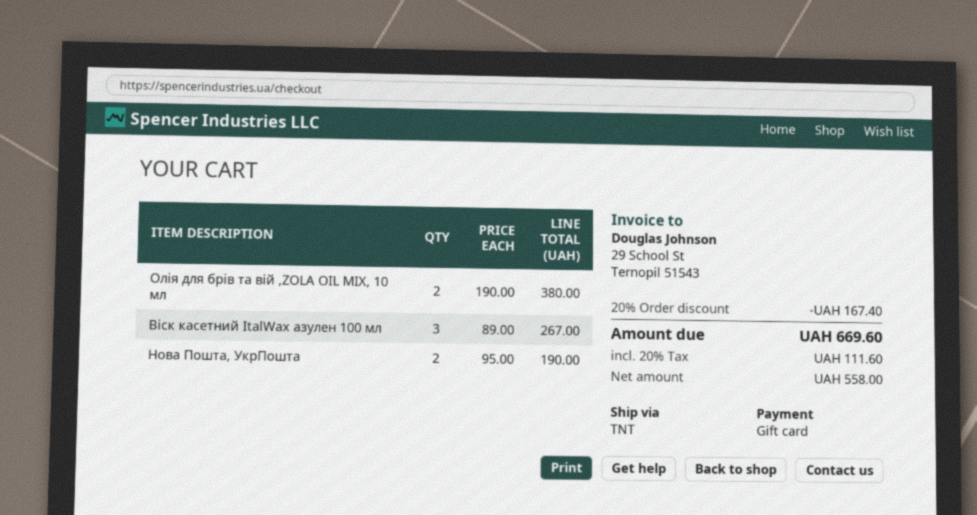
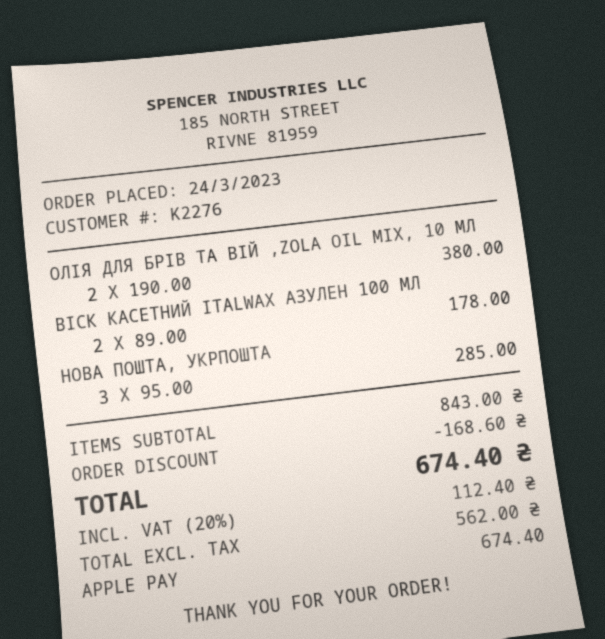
payment method: gift card -> Apple Pay
Віск касетний ItalWax азулен 100 мл: 3 x 89.00 = 267.00 -> 2 x 89.00 = 178.00
Нова Пошта, УкрПошта: 2 x 95.00 = 190.00 -> 3 x 95.00 = 285.00
discount: 167.40 -> 168.60
net: 558.00 -> 562.00
tax: 20% = 111.60 -> 20% = 112.40
total: 669.60 -> 674.40

